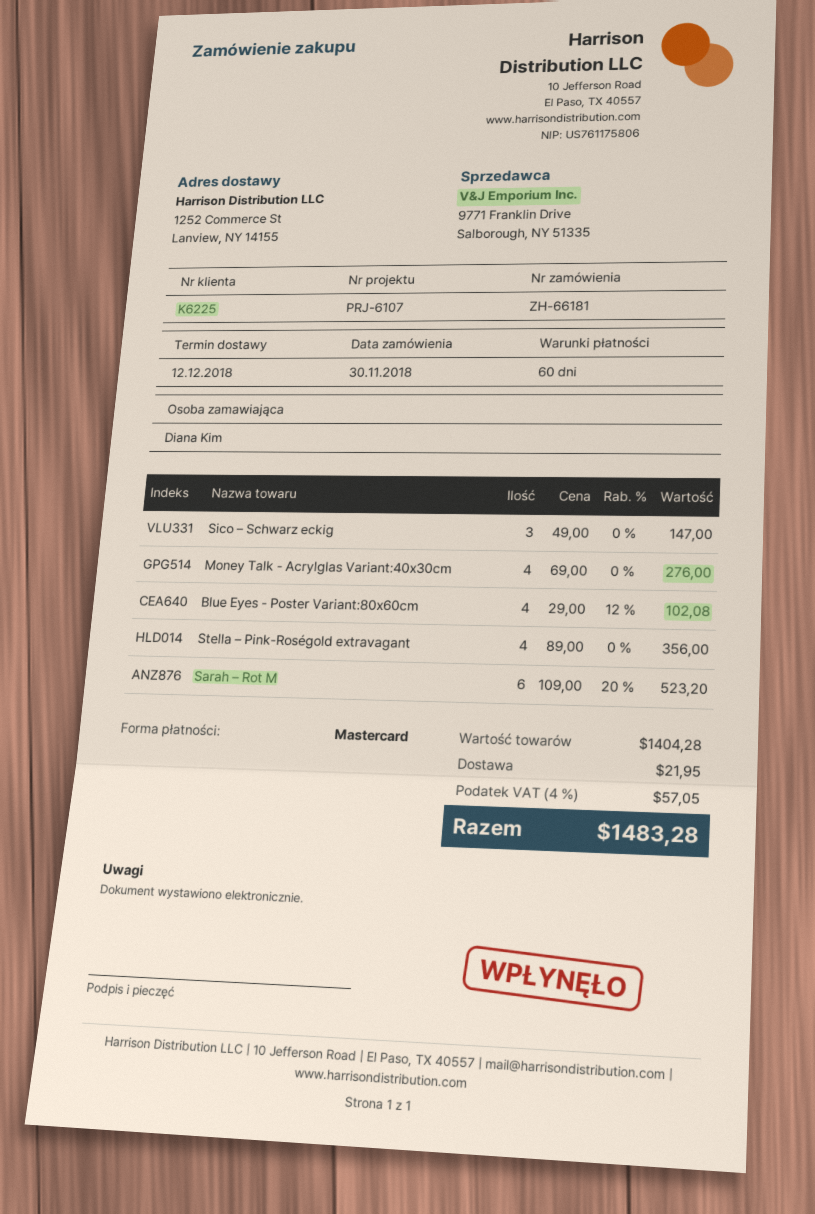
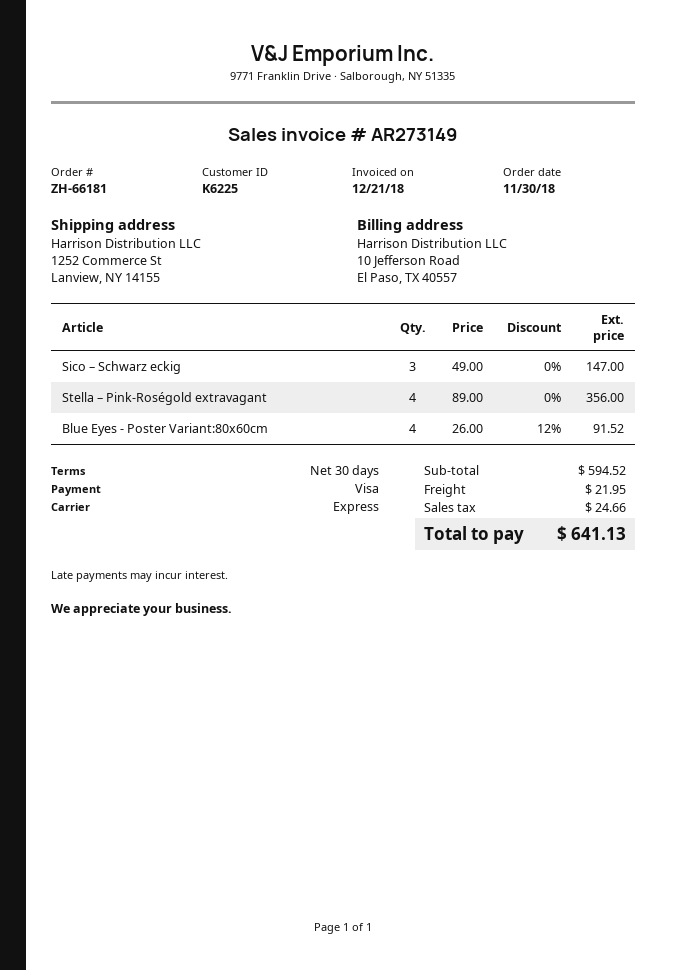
payment terms: 60 days -> 30 days
payment method: Mastercard -> Visa
Money Talk - Acrylglas Variant:40x30cm: 4 x 69.00 = 276.00 -> none
Blue Eyes - Poster Variant:80x60cm: 4 x 29.00 - 12% = 102.08 -> 4 x 26.00 - 12% = 91.52
Sarah – Rot M: 6 x 109.00 - 20% = 523.20 -> none
subtotal: 1404.28 -> 594.52
tax: 57.05 -> 24.66
total: 1483.28 -> 641.13

